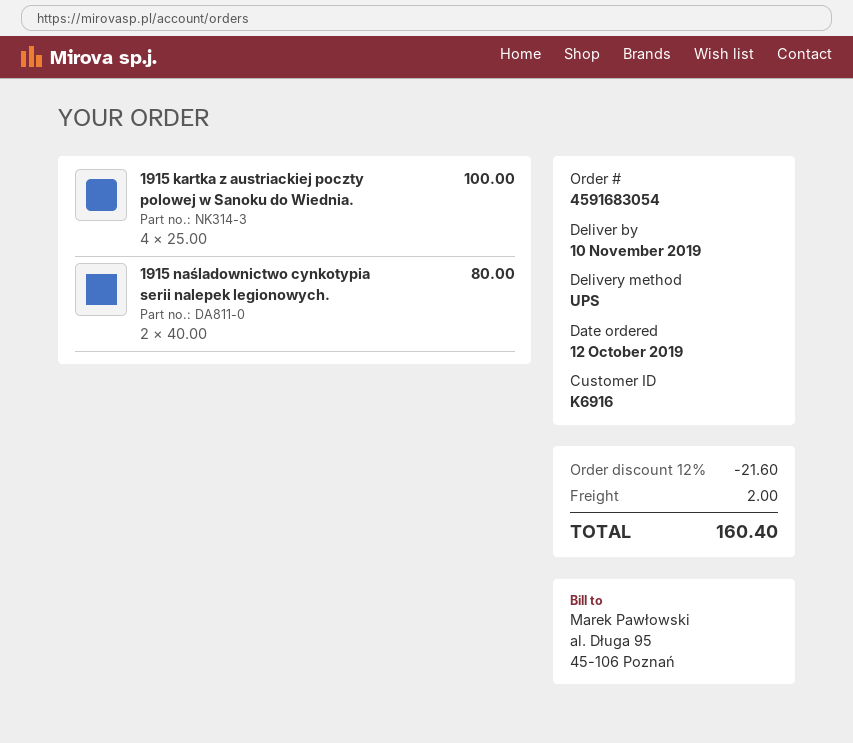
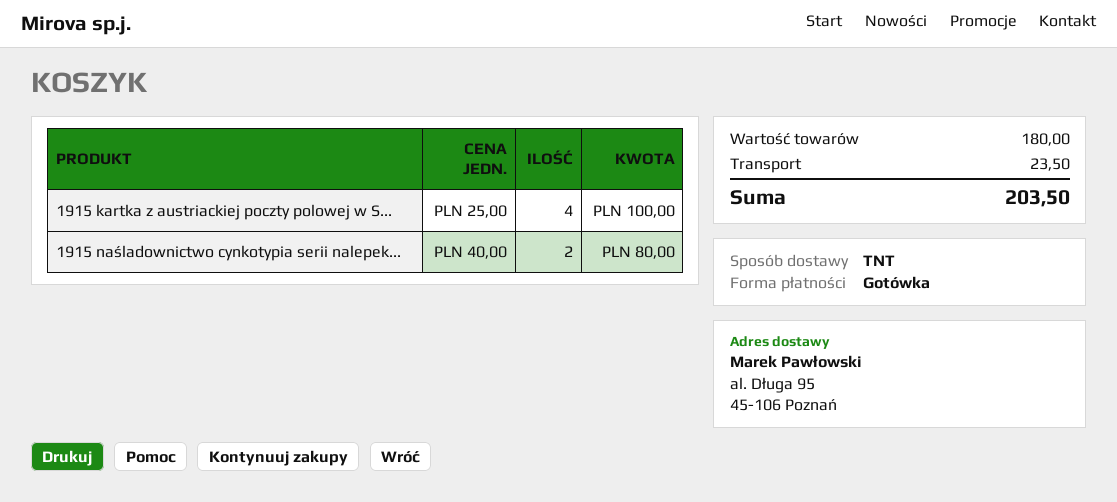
shipping method: UPS -> TNT
discount: 12% = 21.60 -> none
shipping: 2.00 -> 23.50
total: 160.40 -> 203.50

